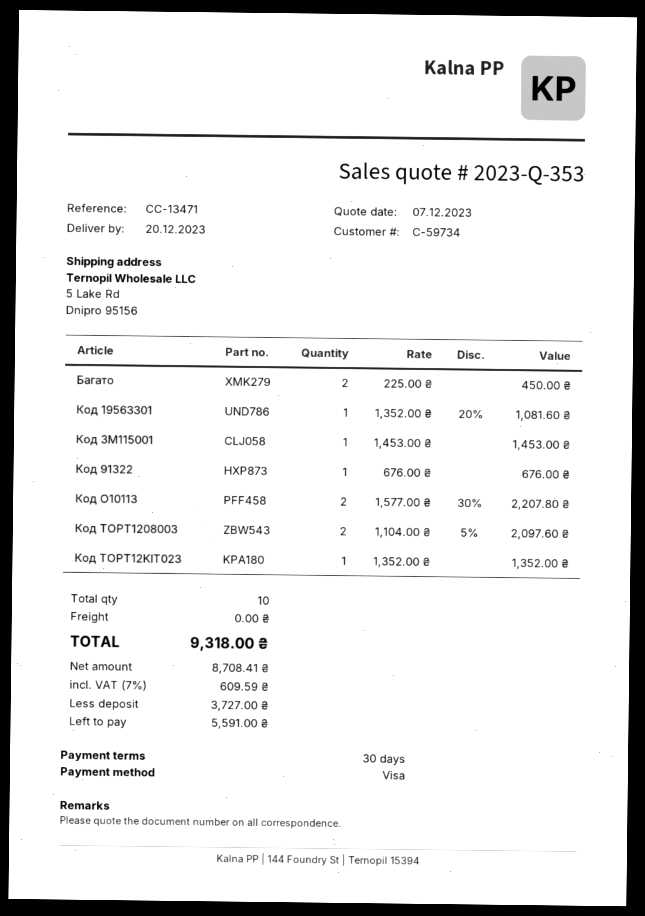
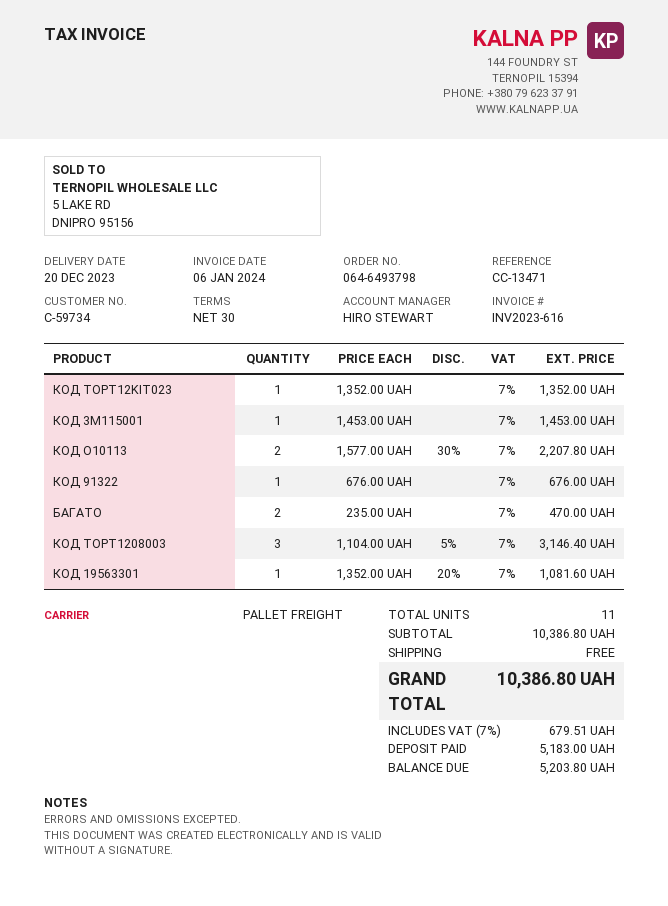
Багато: 2 x 225.00 = 450.00 -> 2 x 235.00 = 470.00
Код TOPT1208003: 2 x 1104.00 - 5% = 2097.60 -> 3 x 1104.00 - 5% = 3146.40
total quantity: 10 -> 11
tax: 7% = 609.59 -> 7% = 679.51
total: 9318.00 -> 10386.80
deposit: 3727.00 -> 5183.00
balance: 5591.00 -> 5203.80

